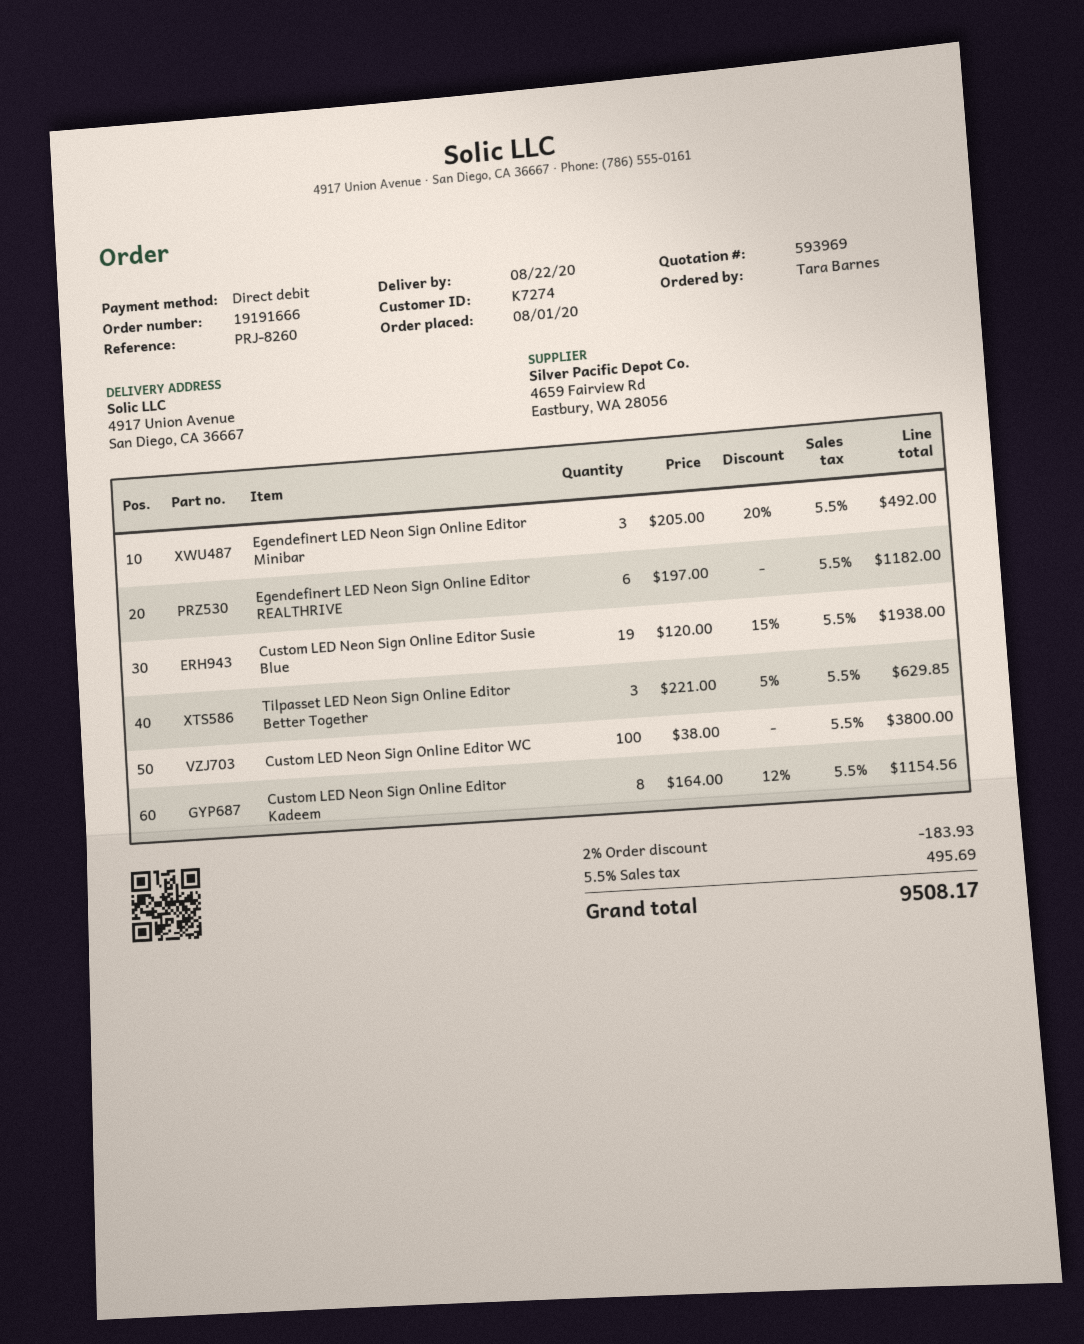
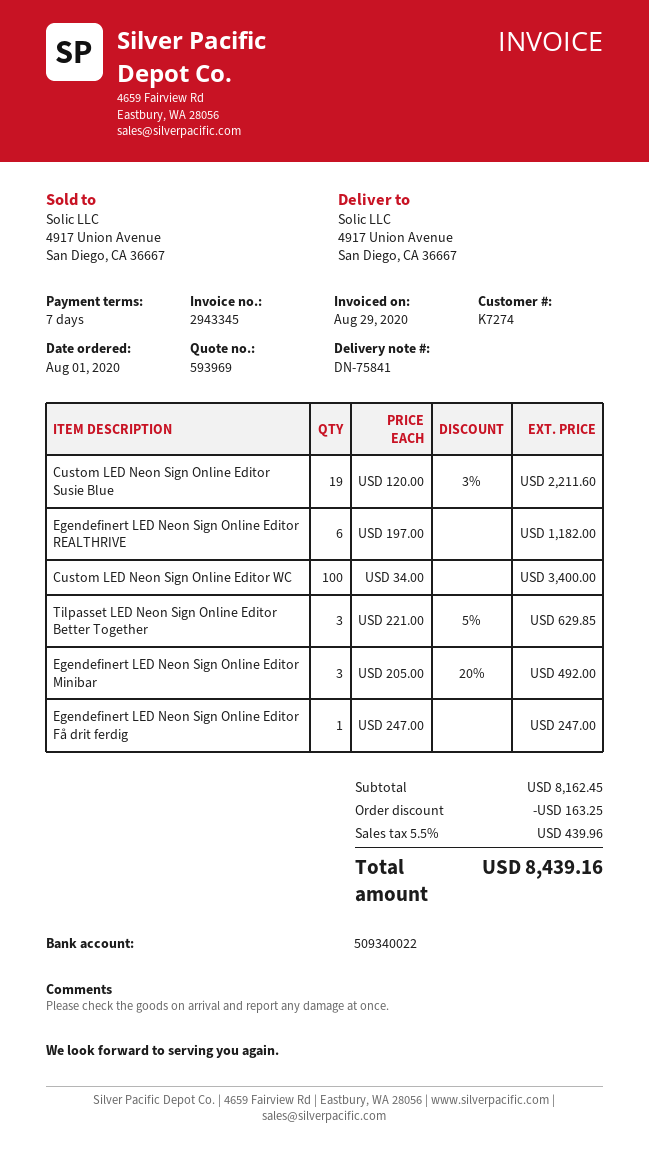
Custom LED Neon Sign Online Editor Susie Blue: 19 x 120.00 - 15% = 1938.00 -> 19 x 120.00 - 3% = 2211.60
Custom LED Neon Sign Online Editor WC: 100 x 38.00 = 3800.00 -> 100 x 34.00 = 3400.00
Custom LED Neon Sign Online Editor Kadeem: 8 x 164.00 - 12% = 1154.56 -> none
Egendefinert LED Neon Sign Online Editor Få drit ferdig: none -> 1 x 247.00 = 247.00
discount: 183.93 -> 163.25
tax: 5.5% = 495.69 -> 5.5% = 439.96
total: 9508.17 -> 8439.16

